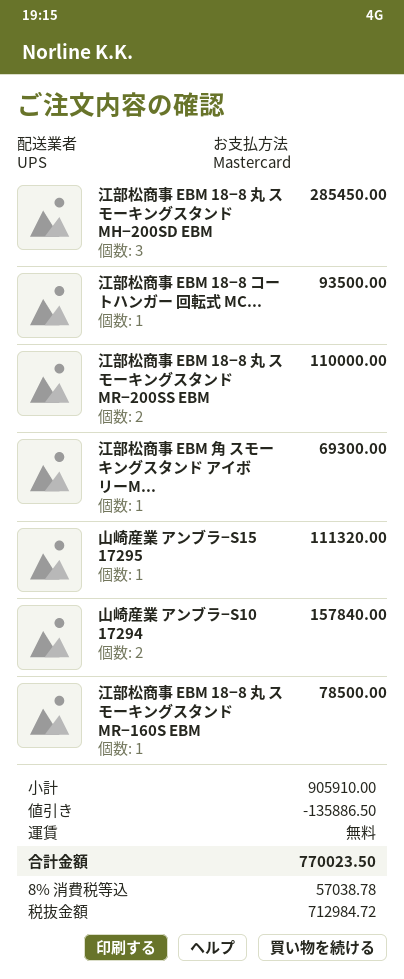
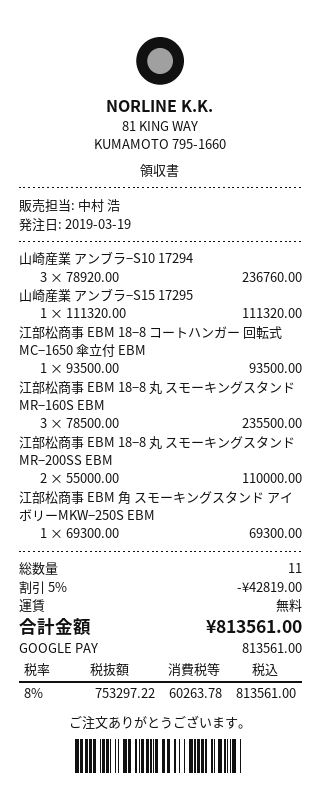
payment method: Mastercard -> Google Pay
江部松商事 EBM 18−8 丸 スモーキングスタンド MH−200SD EBM: 3 for 285450.00 -> none
山崎産業 アンブラ−S10 17294: 2 for 157840.00 -> 3 for 236760.00
江部松商事 EBM 18−8 丸 スモーキングスタンド MR−160S EBM: 1 for 78500.00 -> 3 for 235500.00
discount: 135886.50 -> 42819.00
net: 712984.72 -> 753297.22
tax: 8% = 57038.78 -> 8% = 60263.78
total: 770023.50 -> 813561.00

